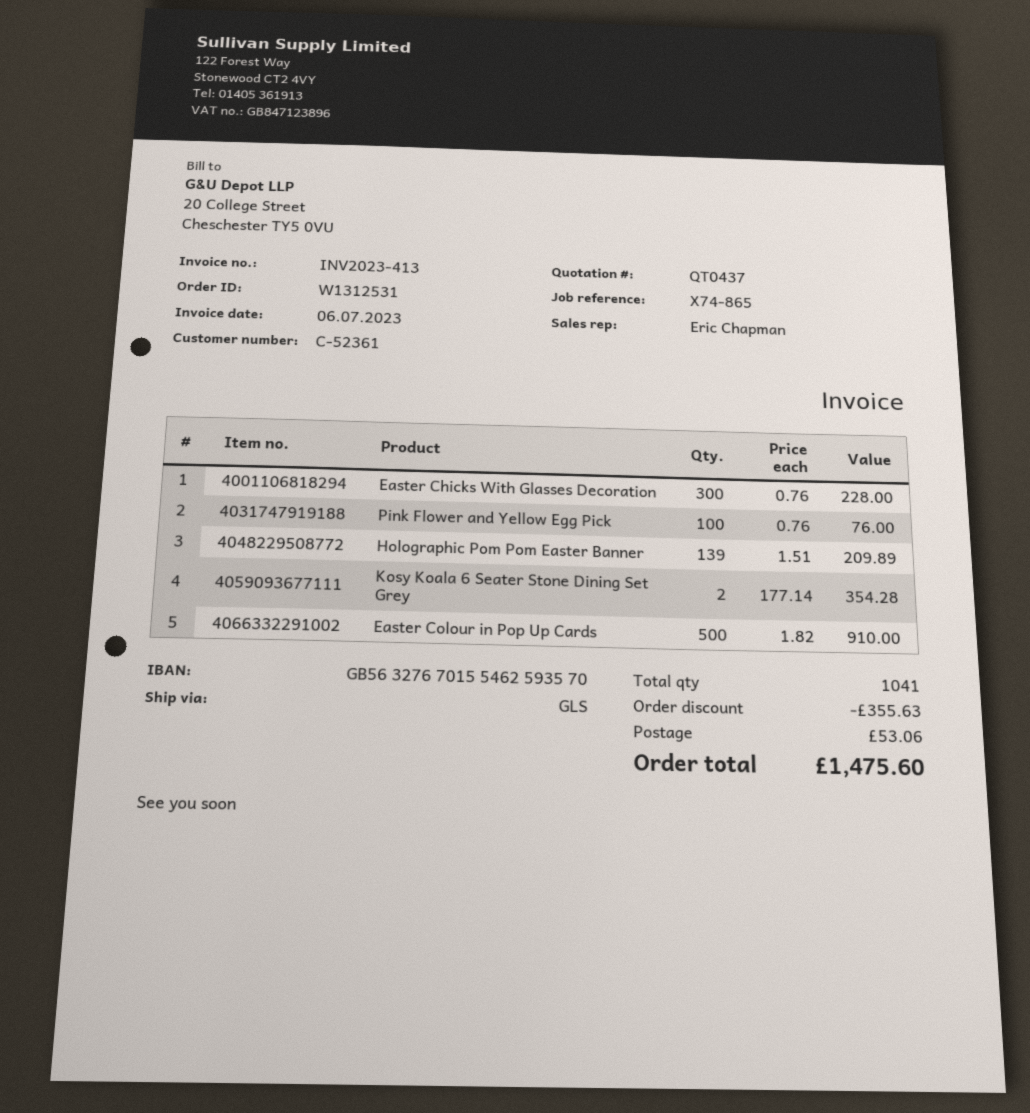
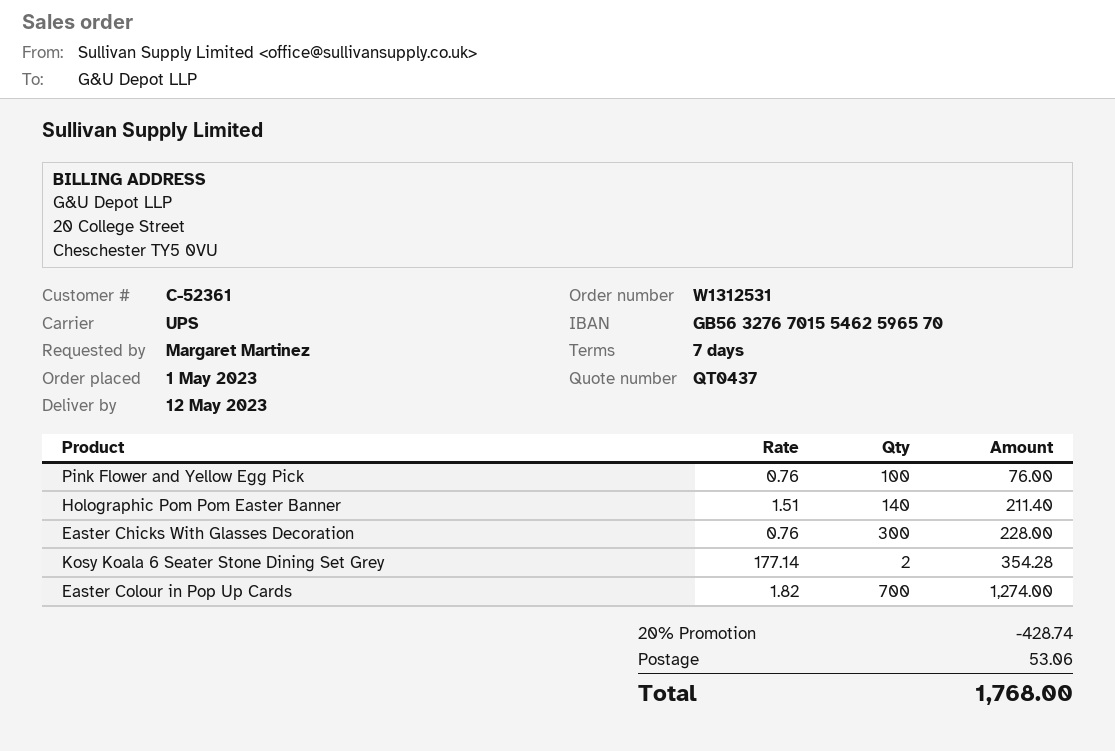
bank account: GB56327670155462593570 -> GB56327670155462596570
shipping method: GLS -> UPS
Holographic Pom Pom Easter Banner: 139 x 1.51 = 209.89 -> 140 x 1.51 = 211.40
Easter Colour in Pop Up Cards: 500 x 1.82 = 910.00 -> 700 x 1.82 = 1274.00
discount: 355.63 -> 428.74
total: 1475.60 -> 1768.00

